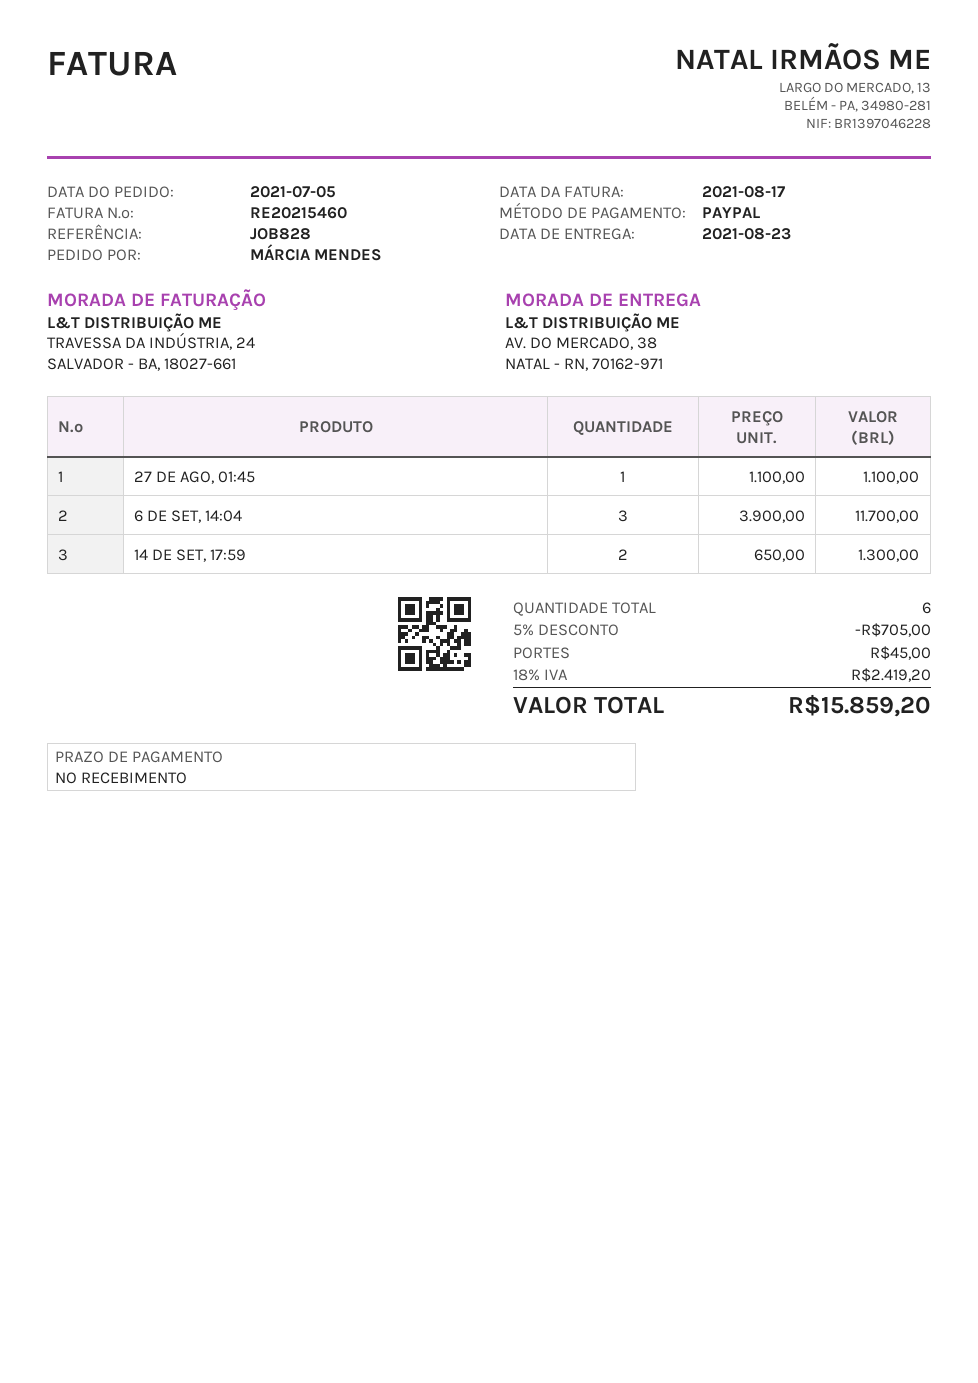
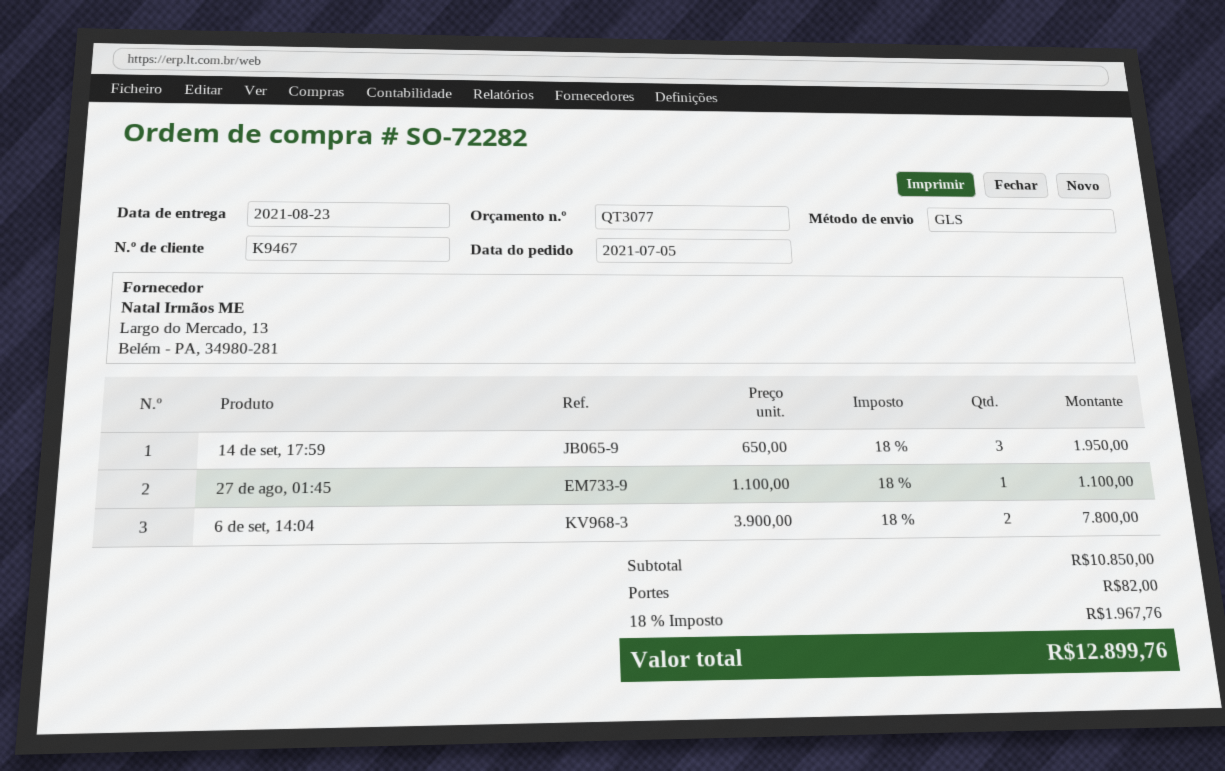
6 DE SET, 14:04: 3 x 3900.00 = 11700.00 -> 2 x 3900.00 = 7800.00
14 DE SET, 17:59: 2 x 650.00 = 1300.00 -> 3 x 650.00 = 1950.00
discount: 5% = 705.00 -> none
shipping: 45.00 -> 82.00
tax: 18% = 2419.20 -> 18% = 1967.76
total: 15859.20 -> 12899.76

